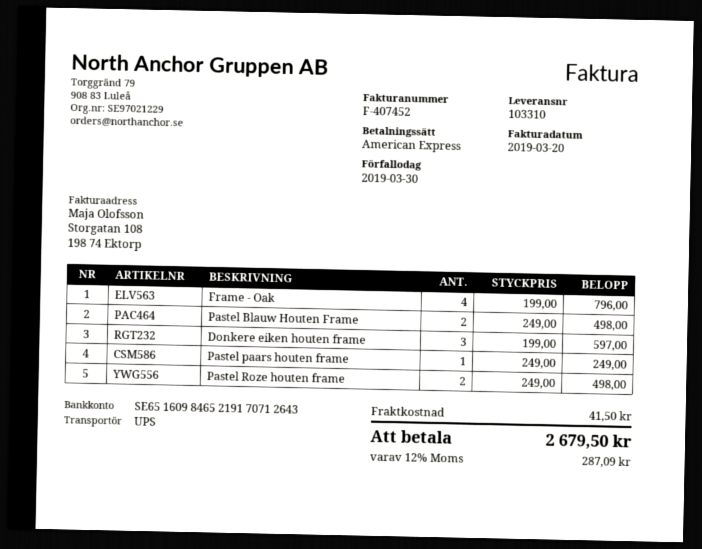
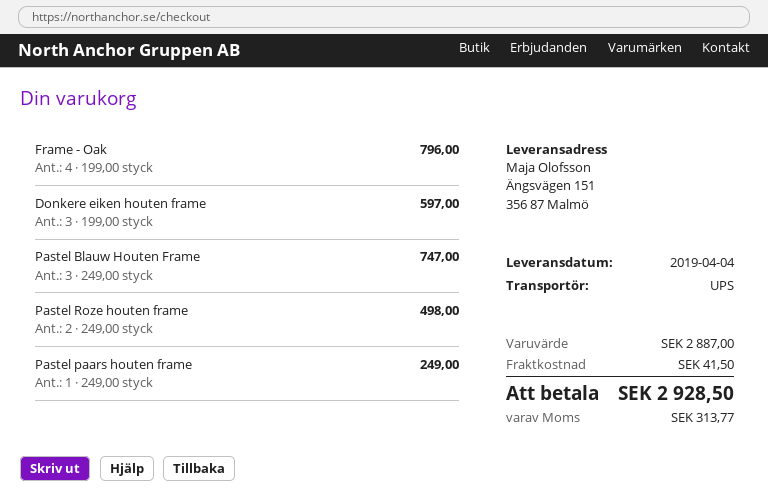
Pastel Blauw Houten Frame: 2 x 249.00 = 498.00 -> 3 x 249.00 = 747.00
tax: 287.09 -> 313.77
total: 2679.50 -> 2928.50

